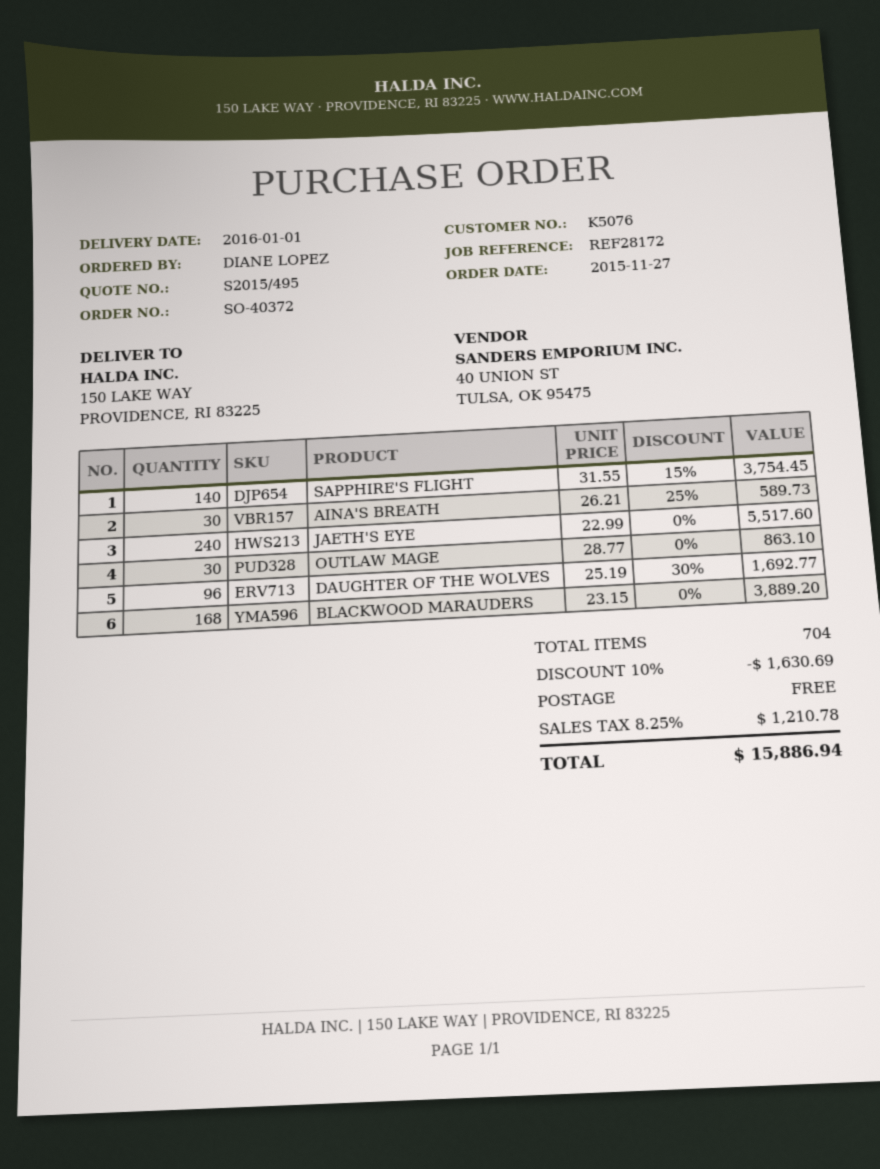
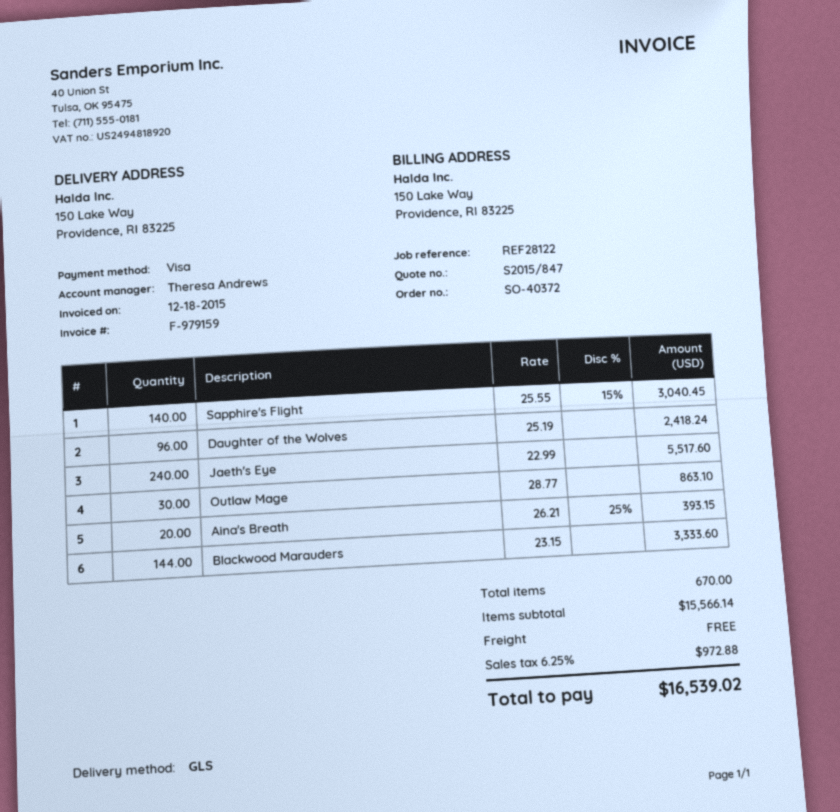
quote number: S2015/495 -> S2015/847
reference: REF28172 -> REF28122
SAPPHIRE'S FLIGHT: 140 x 31.55 - 15% = 3754.45 -> 140 x 25.55 - 15% = 3040.45
AINA'S BREATH: 30 x 26.21 - 25% = 589.73 -> 20 x 26.21 - 25% = 393.15
DAUGHTER OF THE WOLVES: 96 x 25.19 - 30% = 1692.77 -> 96 x 25.19 = 2418.24
BLACKWOOD MARAUDERS: 168 x 23.15 = 3889.20 -> 144 x 23.15 = 3333.60
total quantity: 704 -> 670
discount: 10% = 1630.69 -> none
tax: 8.25% = 1210.78 -> 6.25% = 972.88
total: 15886.94 -> 16539.02

